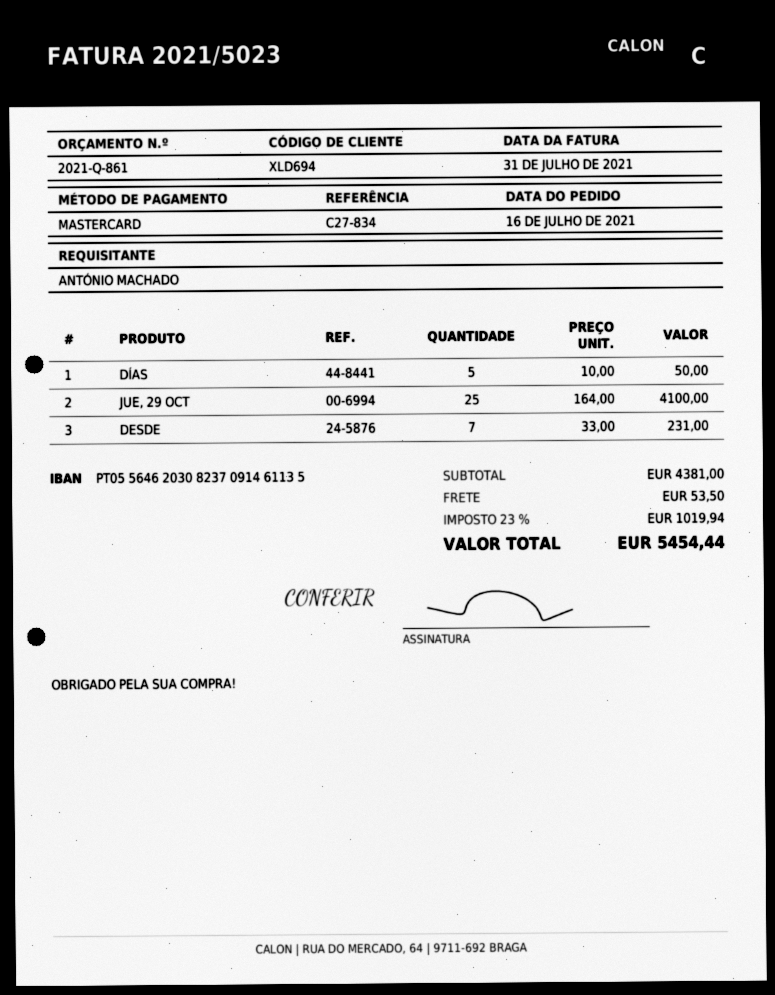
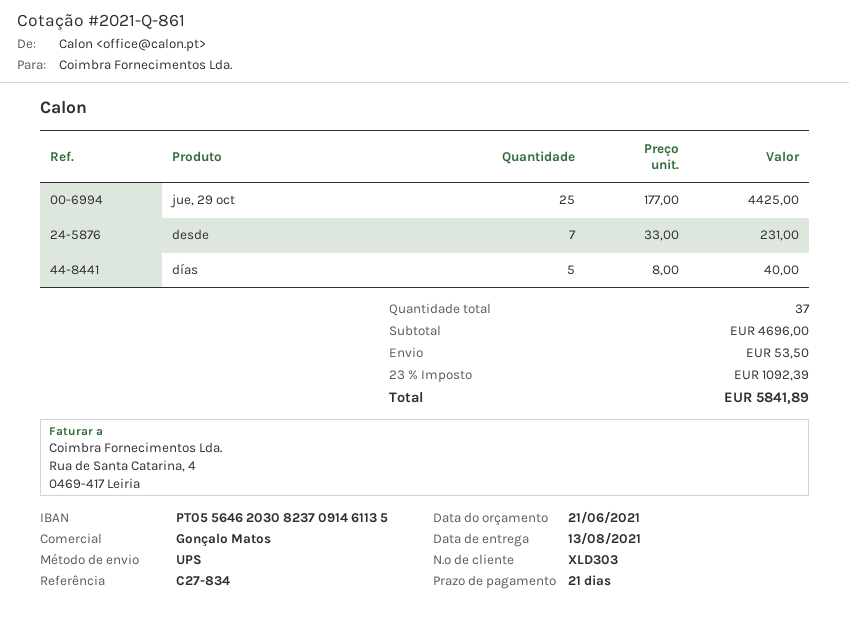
customer number: XLD694 -> XLD303
DÍAS: 5 x 10.00 = 50.00 -> 5 x 8.00 = 40.00
JUE, 29 OCT: 25 x 164.00 = 4100.00 -> 25 x 177.00 = 4425.00
subtotal: 4381.00 -> 4696.00
tax: 23% = 1019.94 -> 23% = 1092.39
total: 5454.44 -> 5841.89

